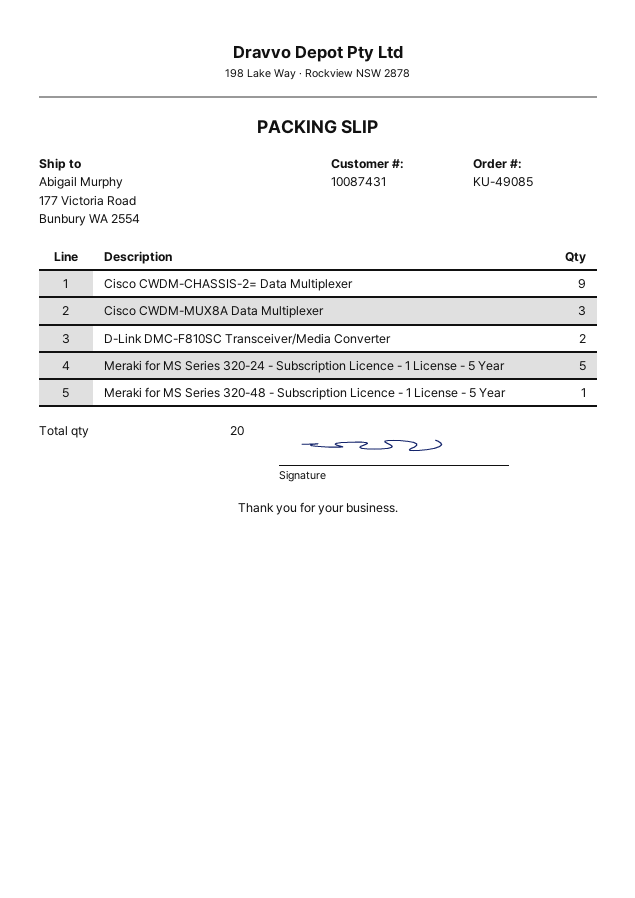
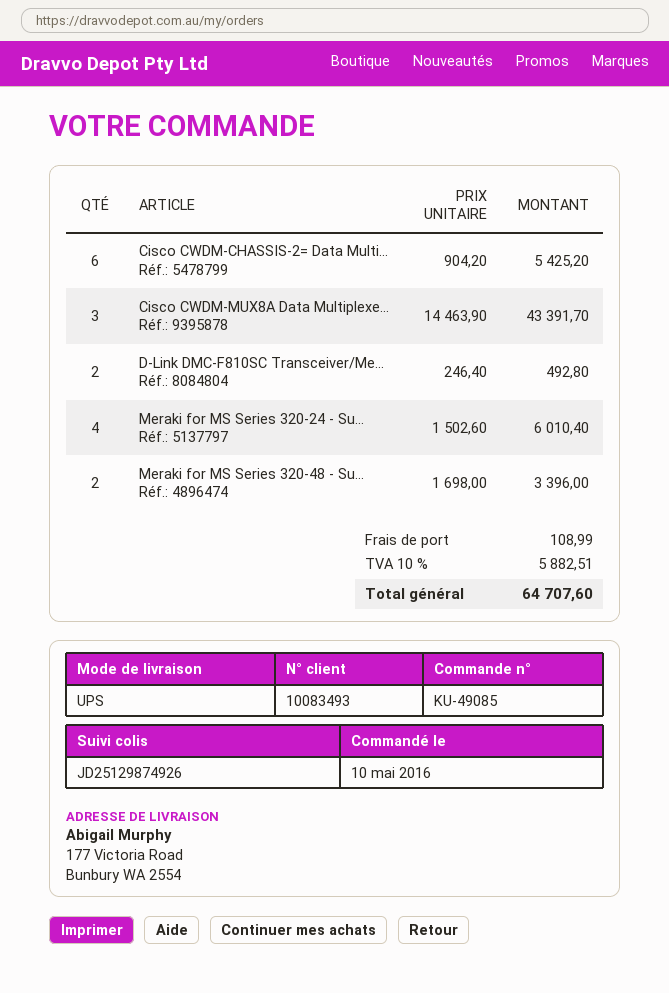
customer number: 10087431 -> 10083493
Cisco CWDM-CHASSIS-2= Data Multiplexer: 9 -> 6
Meraki for MS Series 320-24 - Subscription Licence - 1 License - 5 Year: 5 -> 4
Meraki for MS Series 320-48 - Subscription Licence - 1 License - 5 Year: 1 -> 2

